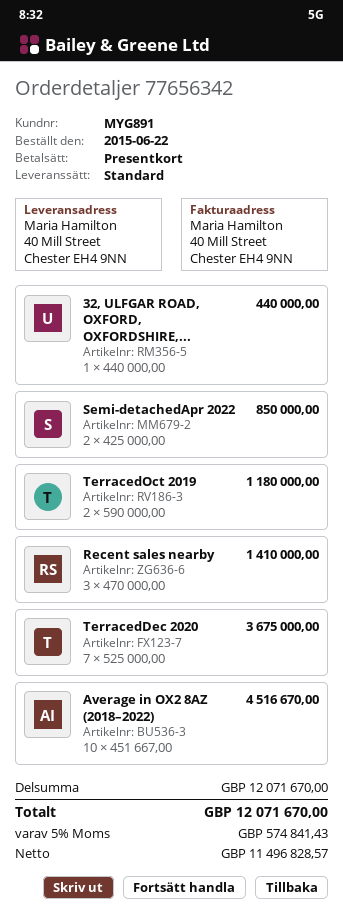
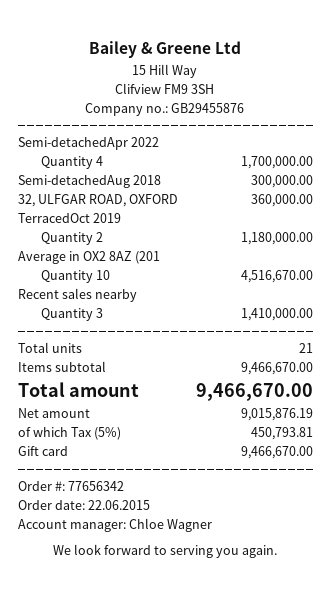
32, ULFGAR ROAD, OXFORD, OXFORDSHIRE,...: 1 for 440000.00 -> 1 for 360000.00
Semi-detachedApr 2022: 2 for 850000.00 -> 4 for 1700000.00
TerracedDec 2020: 7 for 3675000.00 -> none
Semi-detachedAug 2018: none -> 1 for 300000.00
subtotal: 12071670.00 -> 9466670.00
net: 11496828.57 -> 9015876.19
tax: 5% = 574841.43 -> 5% = 450793.81
total: 12071670.00 -> 9466670.00

